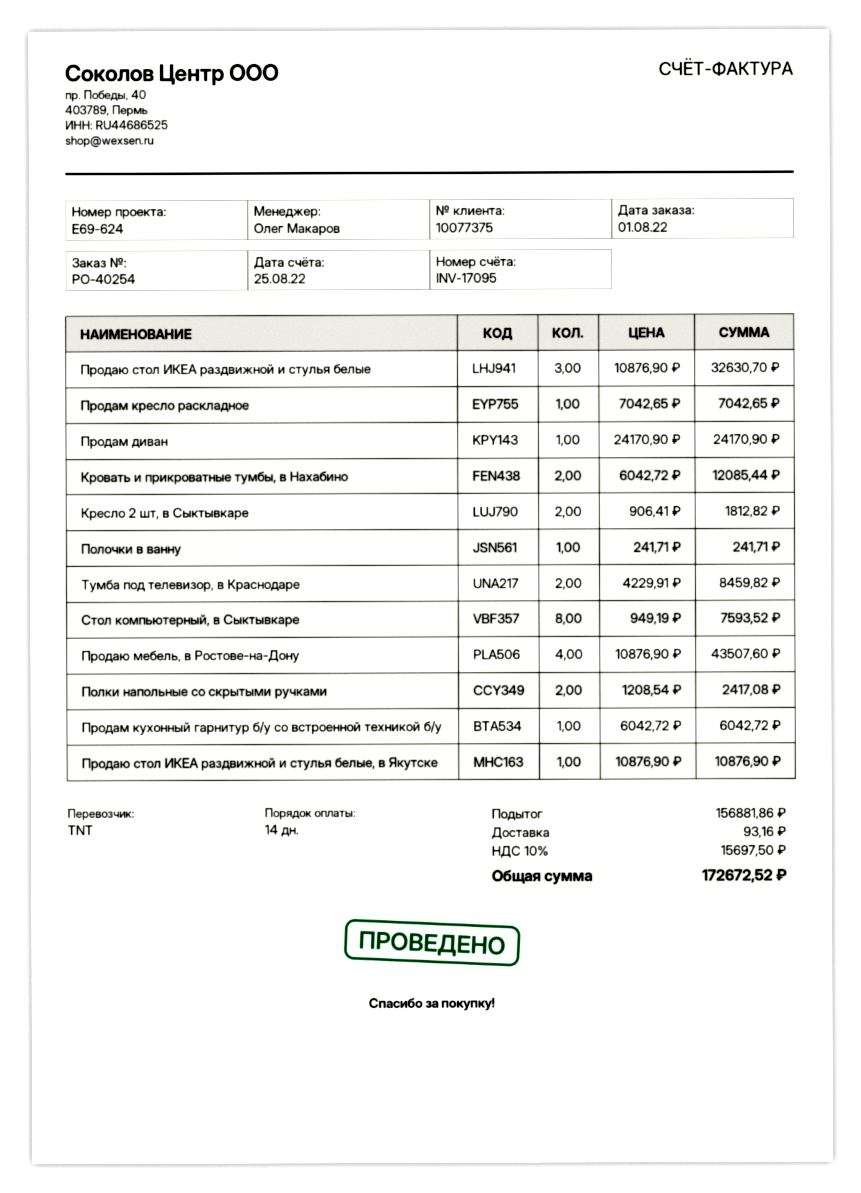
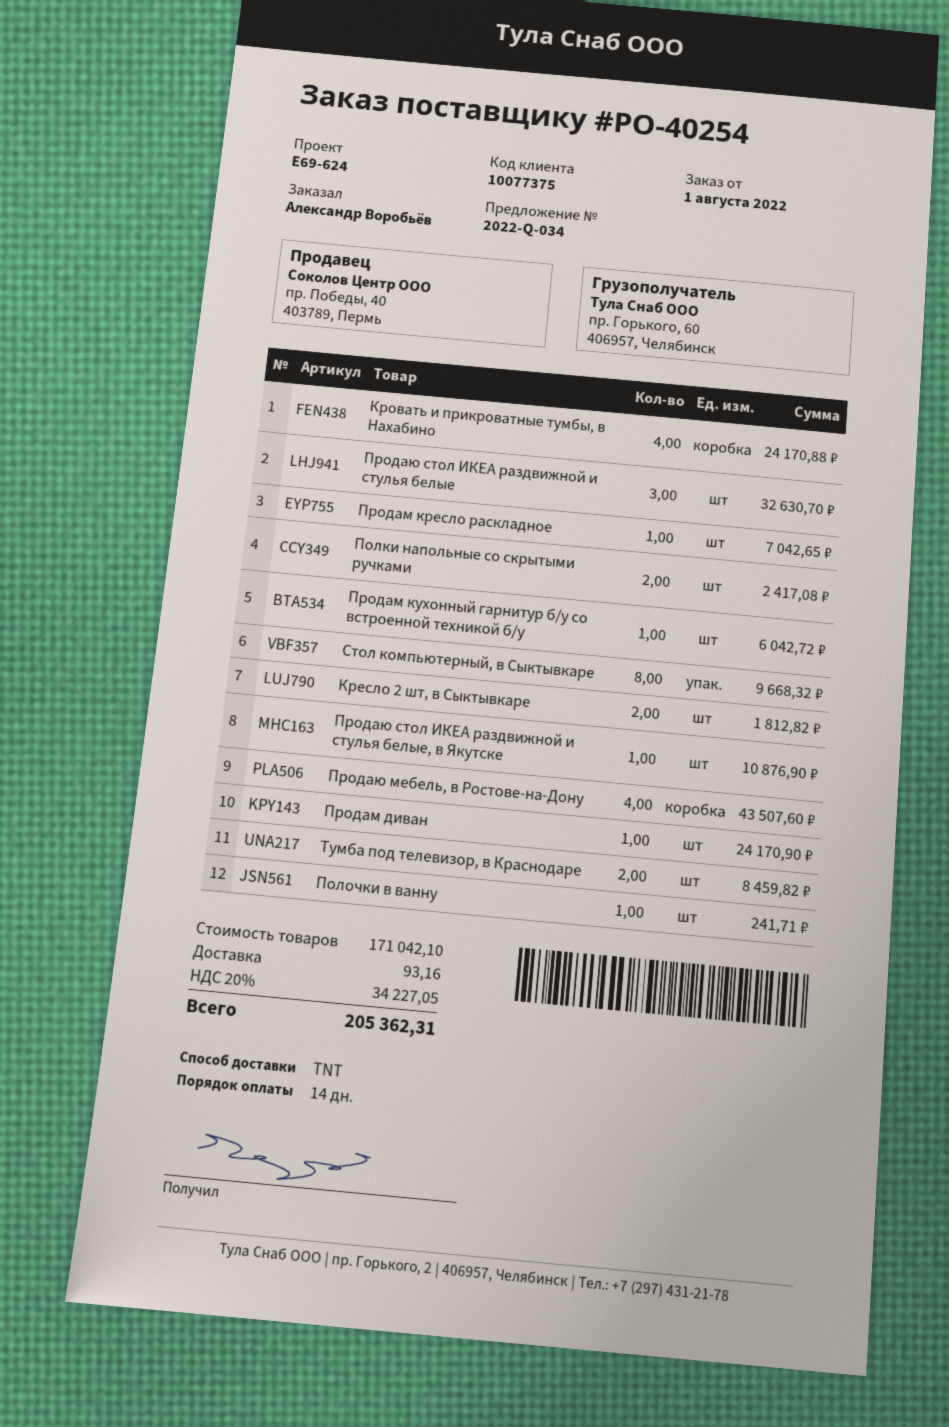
Кровать и прикроватные тумбы, в Нахабино: 2 for 12085.44 -> 4 for 24170.88
Стол компьютерный, в Сыктывкаре: 8 for 7593.52 -> 8 for 9668.32
subtotal: 156881.86 -> 171042.10
tax: 10% = 15697.50 -> 20% = 34227.05
total: 172672.52 -> 205362.31

